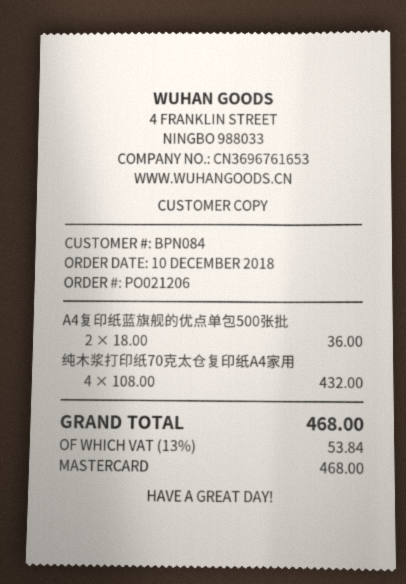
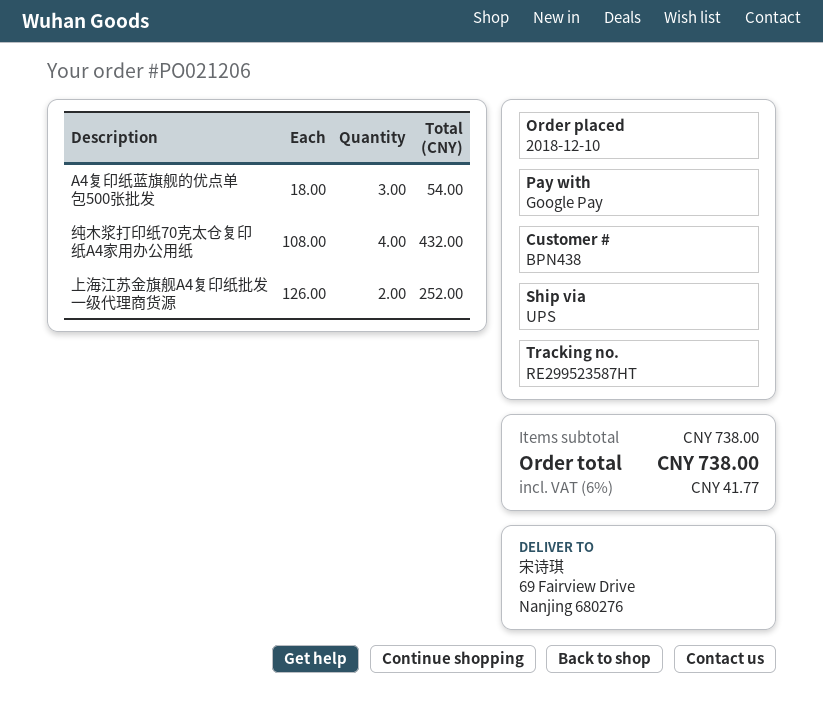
customer number: BPN084 -> BPN438
payment method: Mastercard -> Google Pay
A4复印纸蓝旗舰的优点单包500张批: 2 x 18.00 = 36.00 -> 3 x 18.00 = 54.00
上海江苏金旗舰A4复印纸批发一级代理商货源: none -> 2 x 126.00 = 252.00
tax: 13% = 53.84 -> 6% = 41.77
total: 468.00 -> 738.00

